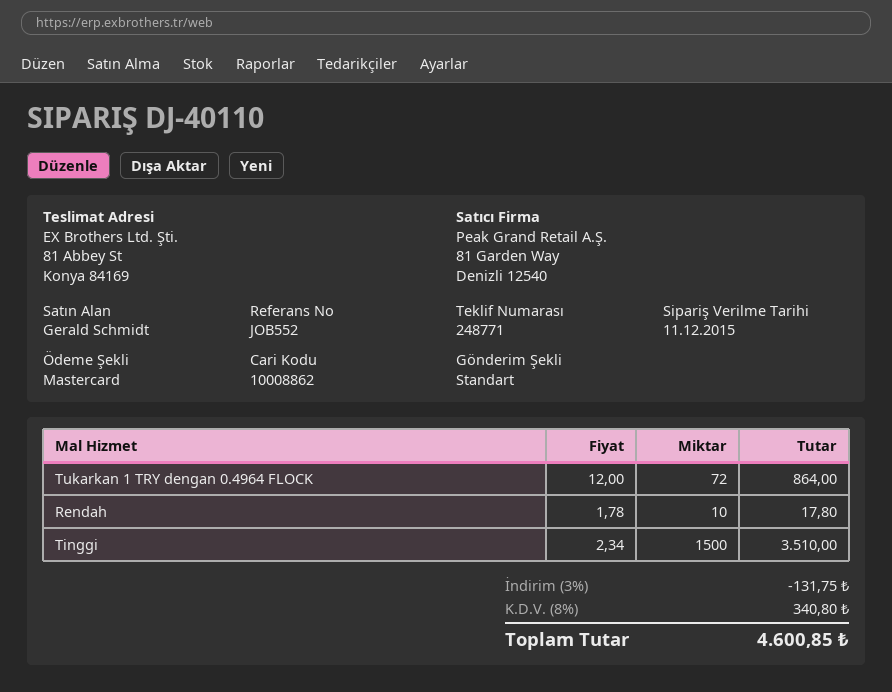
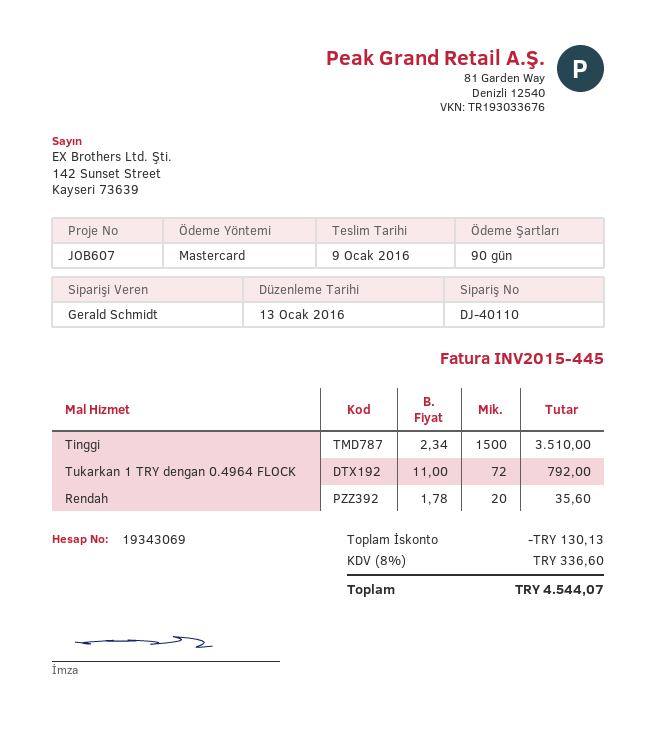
reference: JOB552 -> JOB607
Tukarkan 1 TRY dengan 0.4964 FLOCK: 72 x 12.00 = 864.00 -> 72 x 11.00 = 792.00
Rendah: 10 x 1.78 = 17.80 -> 20 x 1.78 = 35.60
discount: 131.75 -> 130.13
tax: 8% = 340.80 -> 8% = 336.60
total: 4600.85 -> 4544.07

